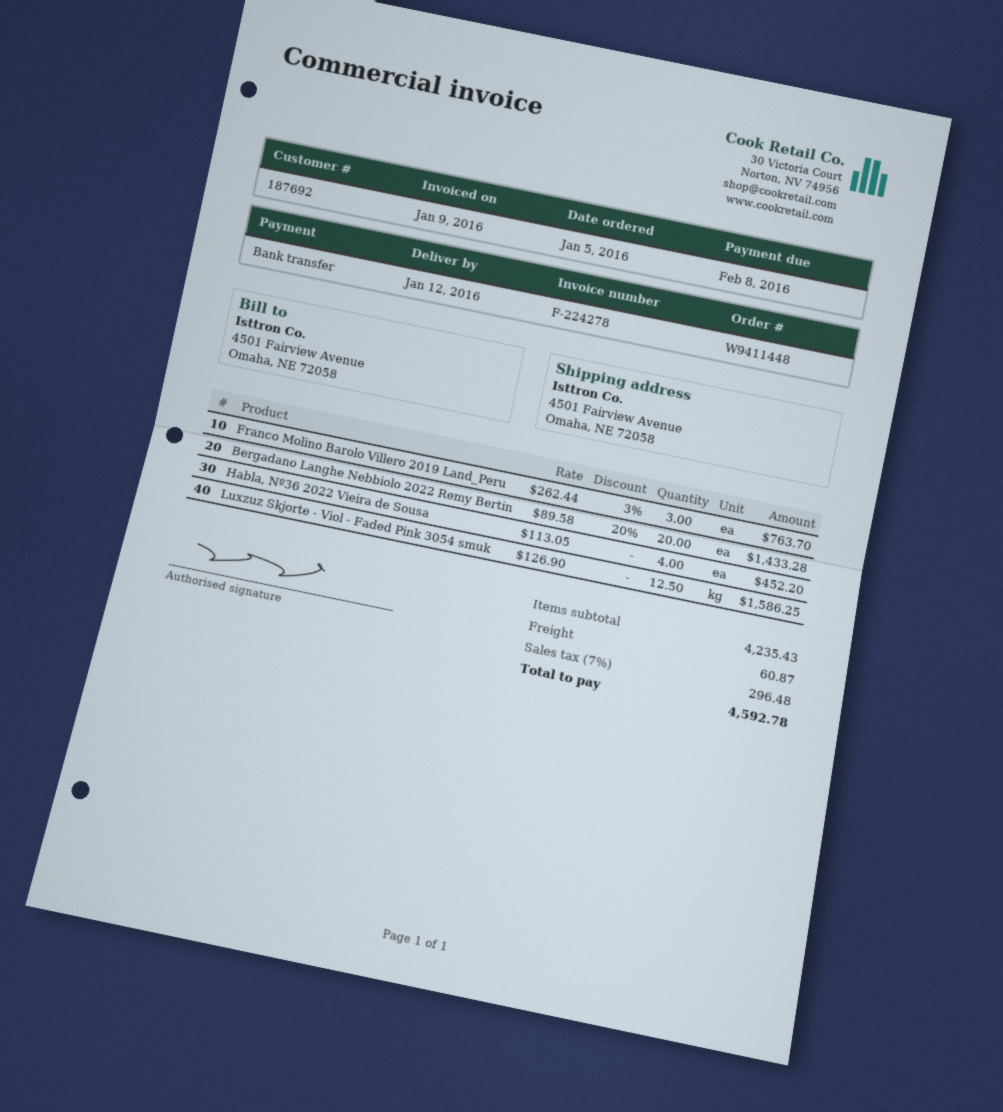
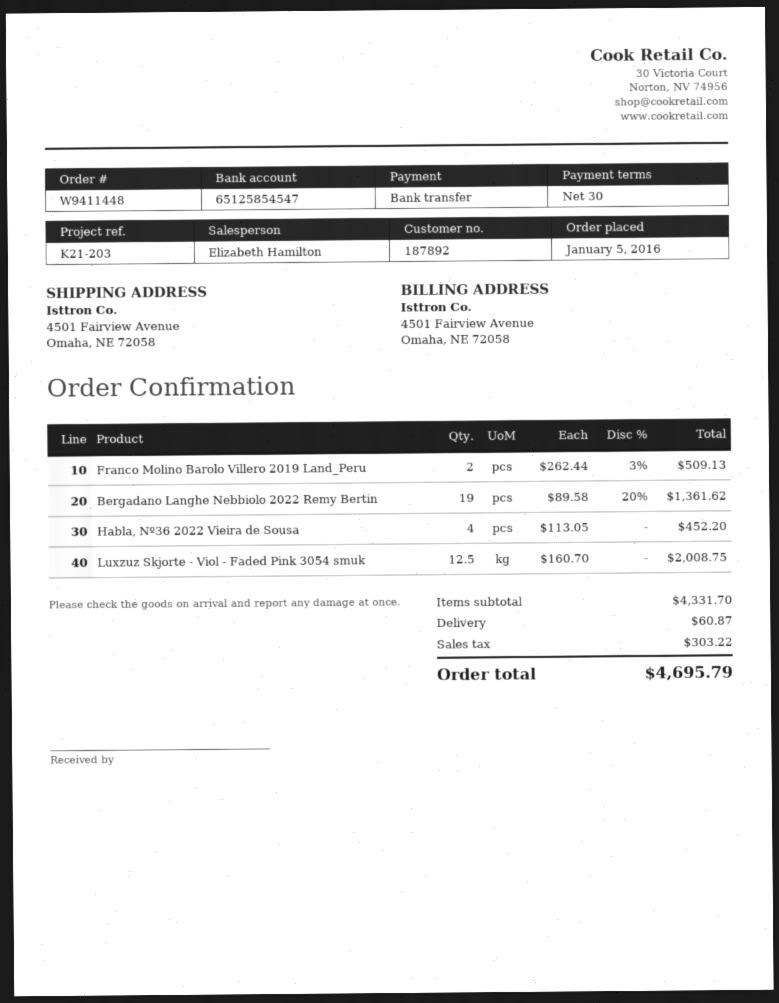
customer number: 187692 -> 187892
Franco Molino Barolo Villero 2019 Land_Peru: 3 x 262.44 - 3% = 763.70 -> 2 x 262.44 - 3% = 509.13
Bergadano Langhe Nebbiolo 2022 Remy Bertin: 20 x 89.58 - 20% = 1433.28 -> 19 x 89.58 - 20% = 1361.62
Luxzuz Skjorte - Viol - Faded Pink 3054 smuk: 12.5 x 126.90 = 1586.25 -> 12.5 x 160.70 = 2008.75
subtotal: 4235.43 -> 4331.70
tax: 296.48 -> 303.22
total: 4592.78 -> 4695.79

